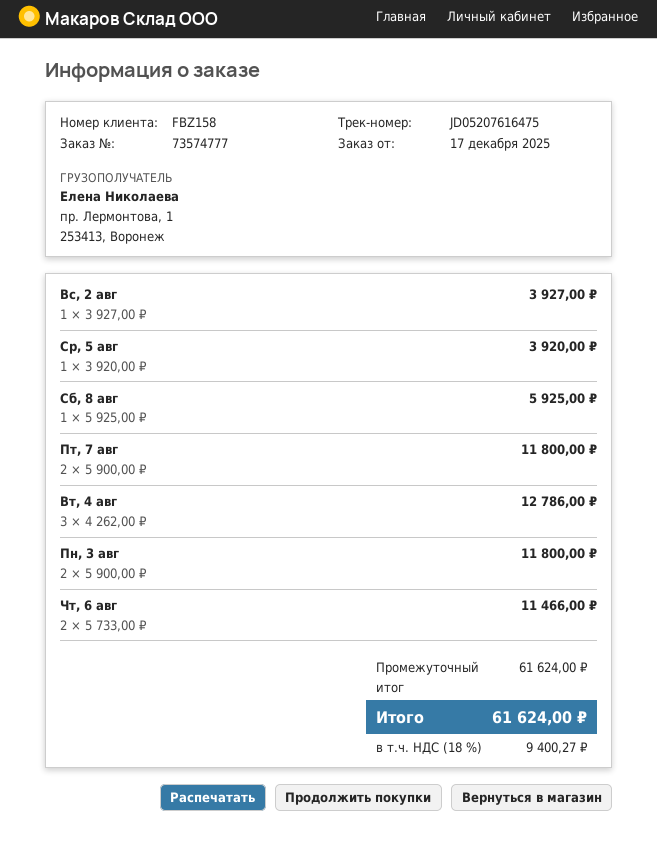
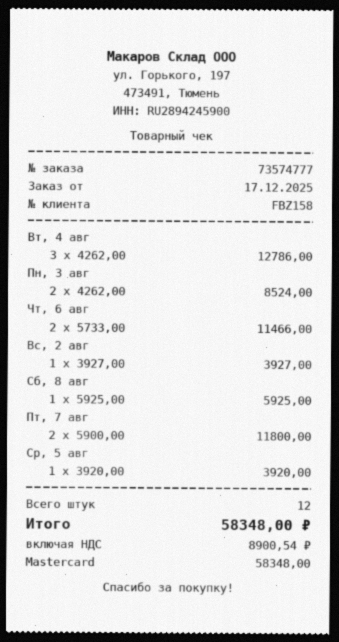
Пн, 3 авг: 2 x 5900.00 = 11800.00 -> 2 x 4262.00 = 8524.00
tax: 9400.27 -> 8900.54
total: 61624.00 -> 58348.00

